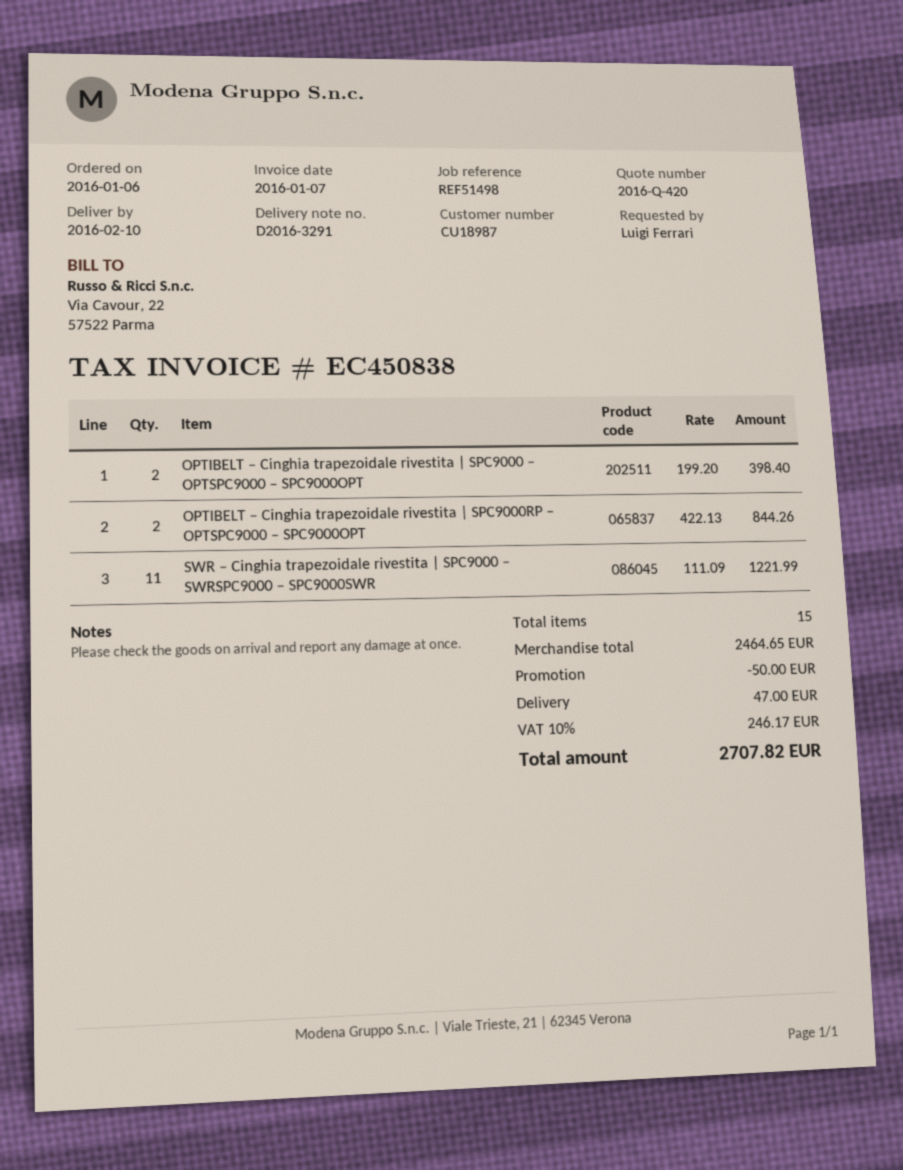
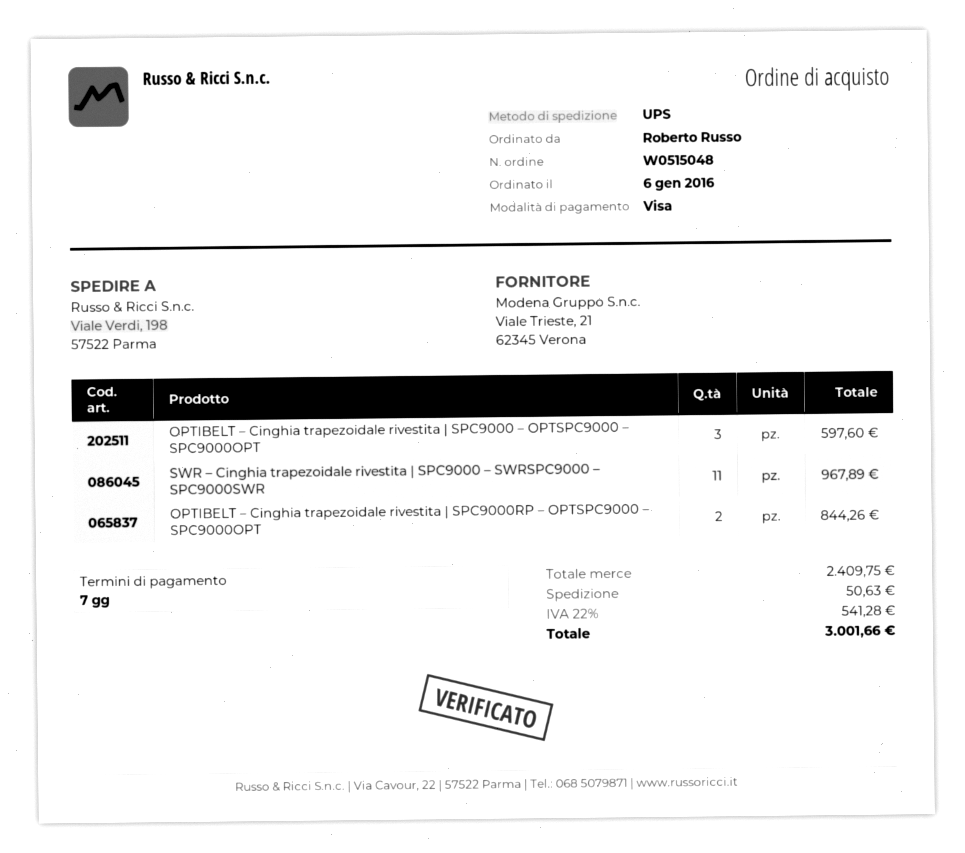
ordered by: Luigi Ferrari -> Roberto Russo
OPTIBELT – Cinghia trapezoidale rivestita | SPC9000 – OPTSPC9000 – SPC9000OPT: 2 for 398.40 -> 3 for 597.60
SWR – Cinghia trapezoidale rivestita | SPC9000 – SWRSPC9000 – SPC9000SWR: 11 for 1221.99 -> 11 for 967.89
subtotal: 2464.65 -> 2409.75
discount: 50.00 -> none
shipping: 47.00 -> 50.63
tax: 10% = 246.17 -> 22% = 541.28
total: 2707.82 -> 3001.66

